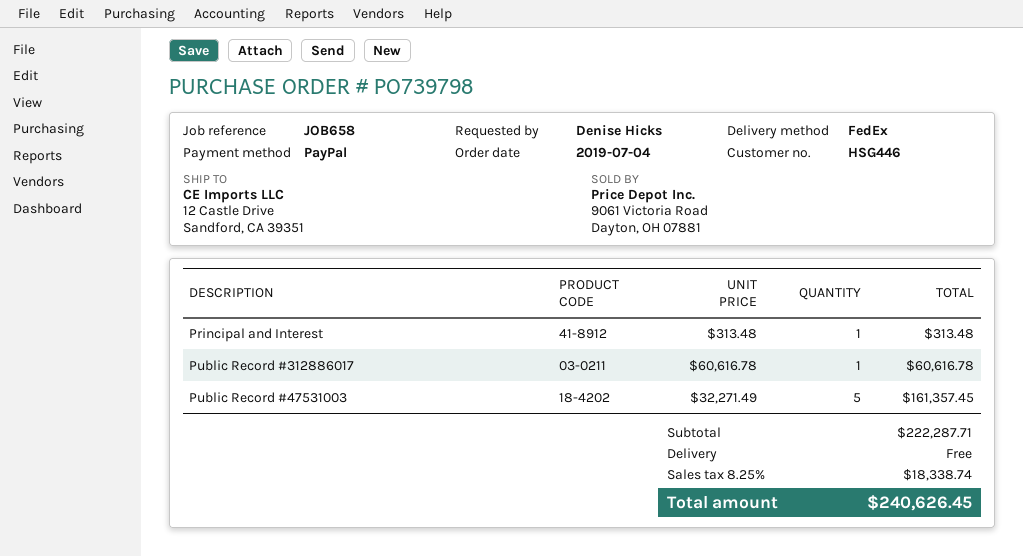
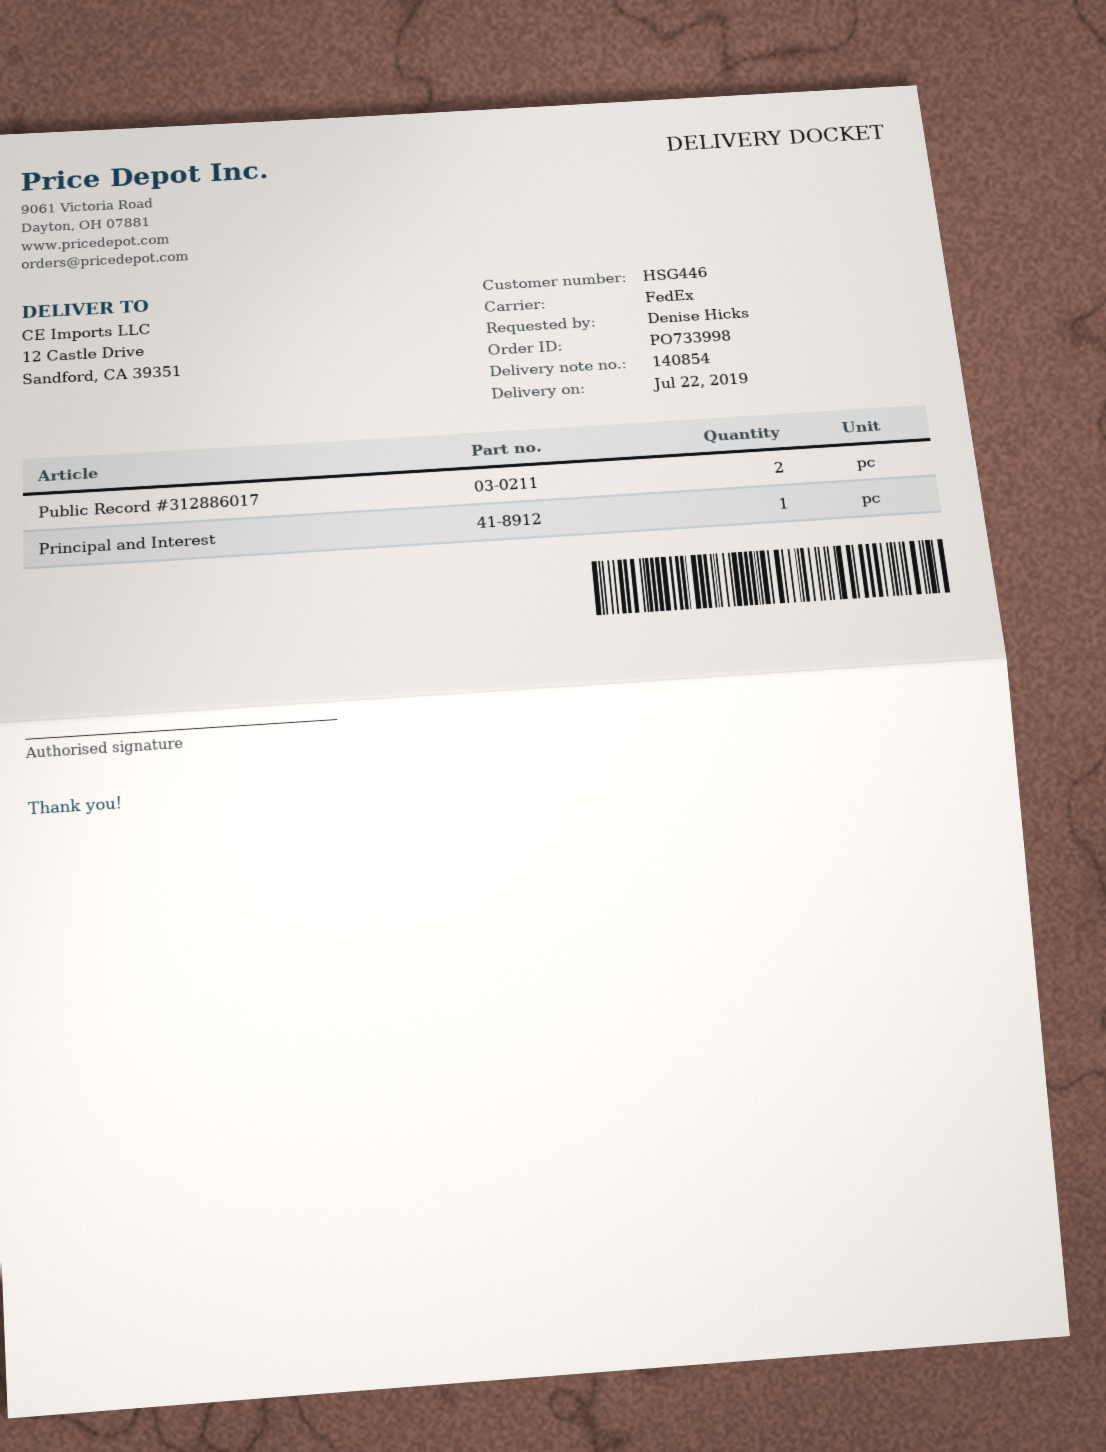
order number: PO739798 -> PO733998
Public Record #312886017: 1 -> 2
Public Record #47531003: 5 -> none

